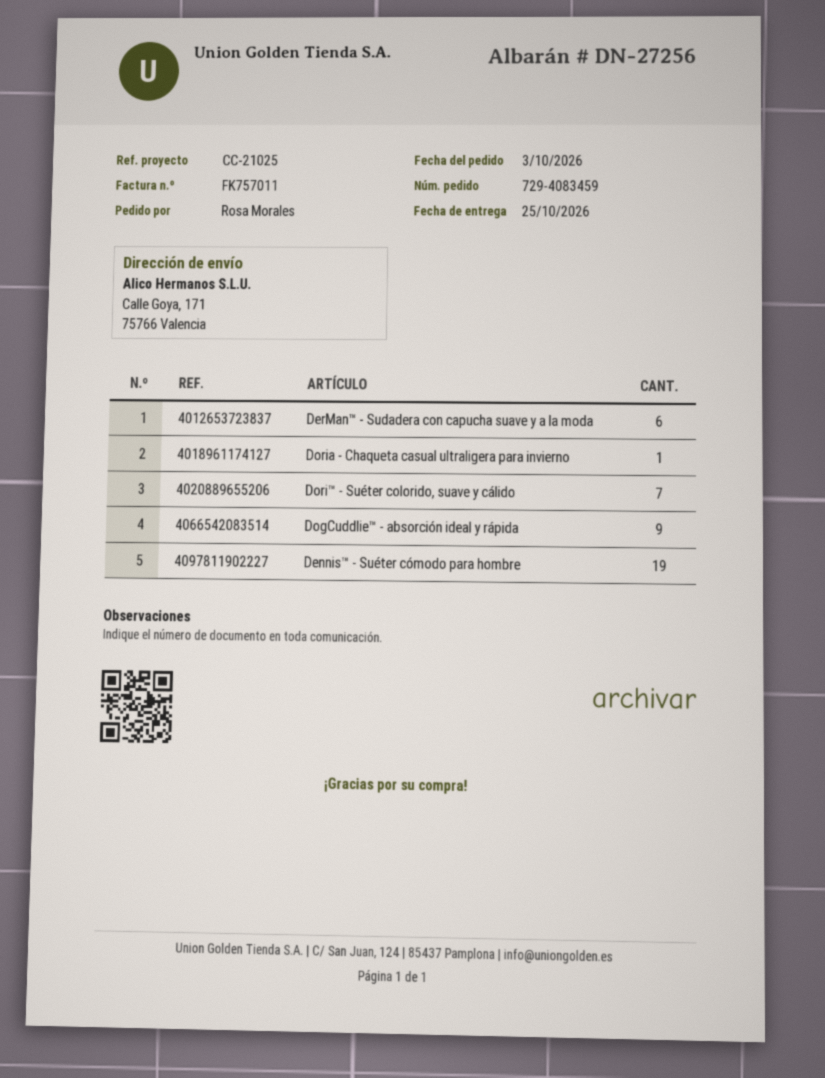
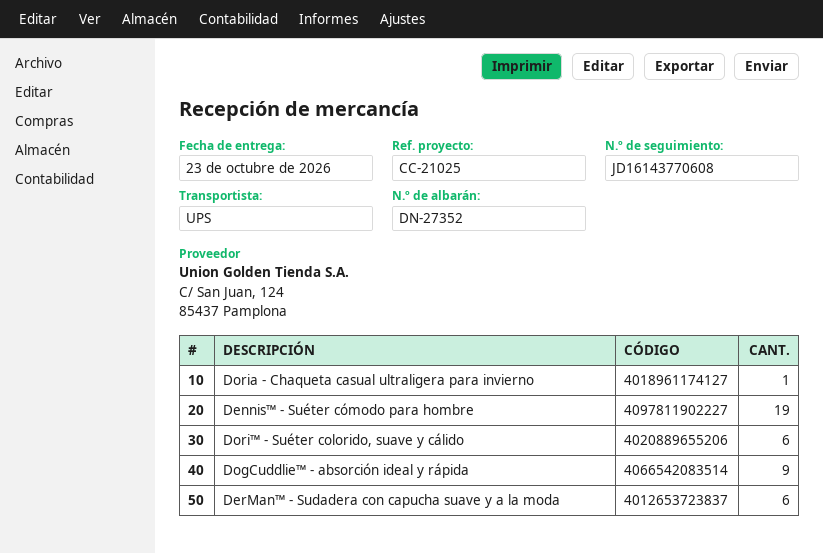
delivery note number: DN-27256 -> DN-27352
delivery date: 2026-10-25 -> 2026-10-23
Dori™ - Suéter colorido, suave y cálido: 7 -> 6

